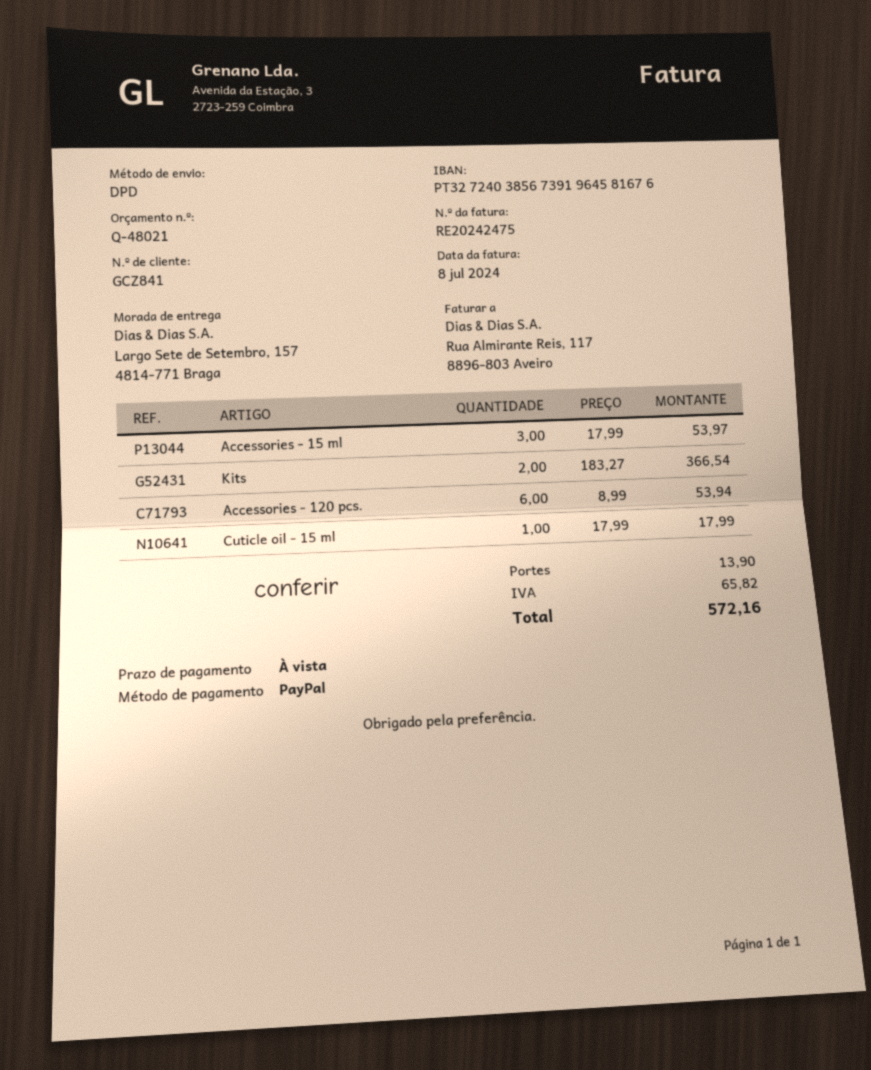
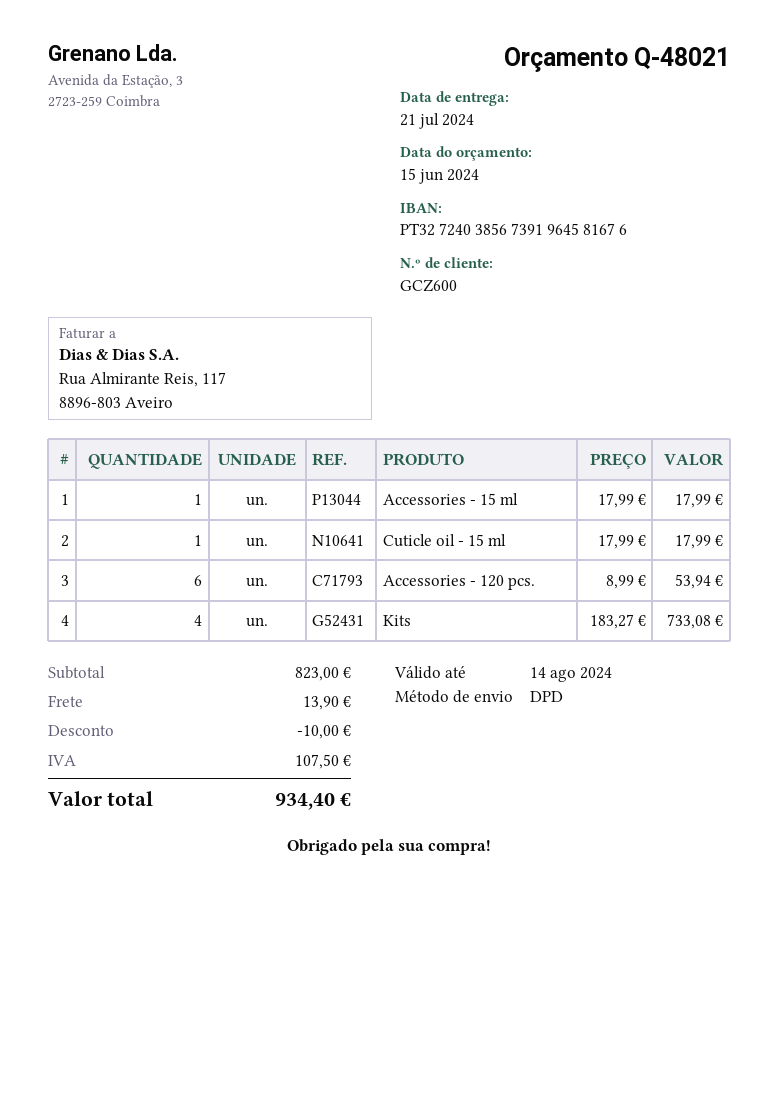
customer number: GCZ841 -> GCZ600
Accessories - 15 ml: 3 x 17.99 = 53.97 -> 1 x 17.99 = 17.99
Kits: 2 x 183.27 = 366.54 -> 4 x 183.27 = 733.08
discount: none -> 10.00
tax: 65.82 -> 107.50
total: 572.16 -> 934.40

